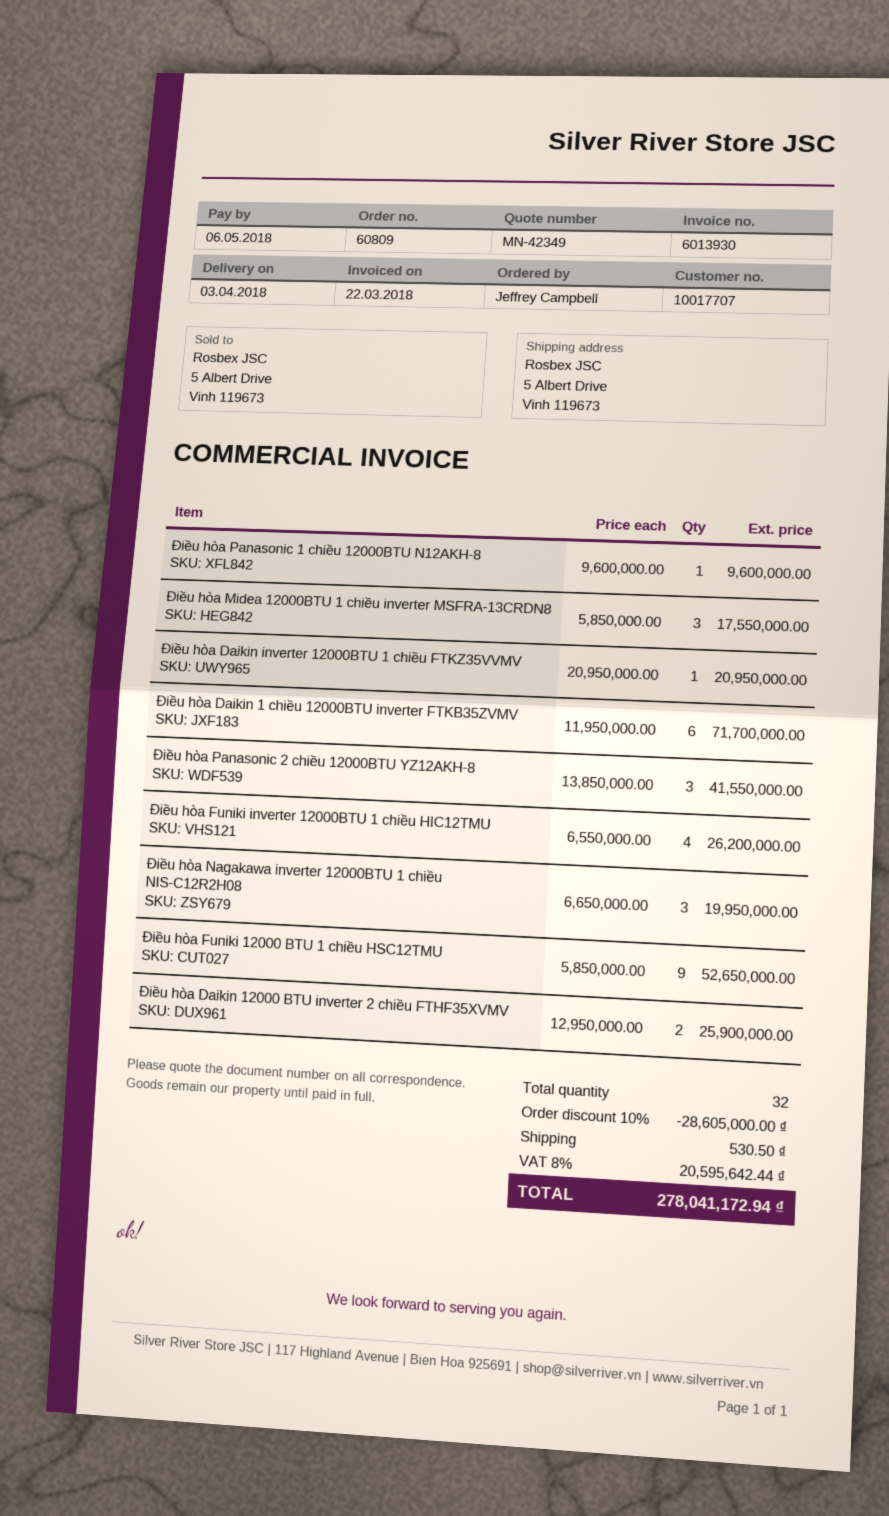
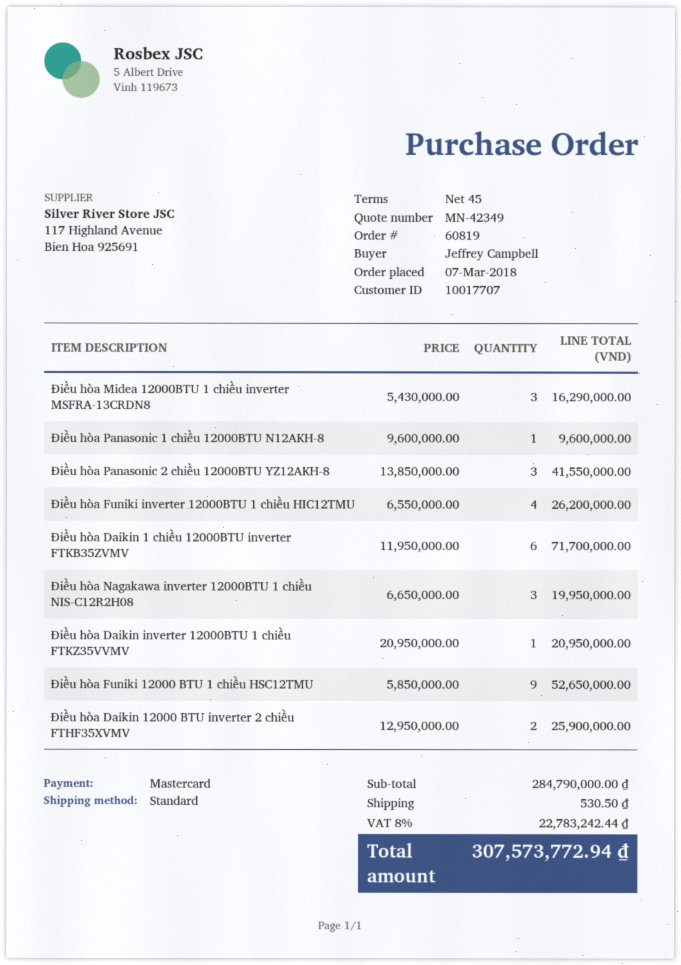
order number: 60809 -> 60819
Điều hòa Midea 12000BTU 1 chiều inverter MSFRA-13CRDN8: 3 x 5850000.00 = 17550000.00 -> 3 x 5430000.00 = 16290000.00
discount: 10% = 28605000.00 -> none
tax: 8% = 20595642.44 -> 8% = 22783242.44
total: 278041172.94 -> 307573772.94

